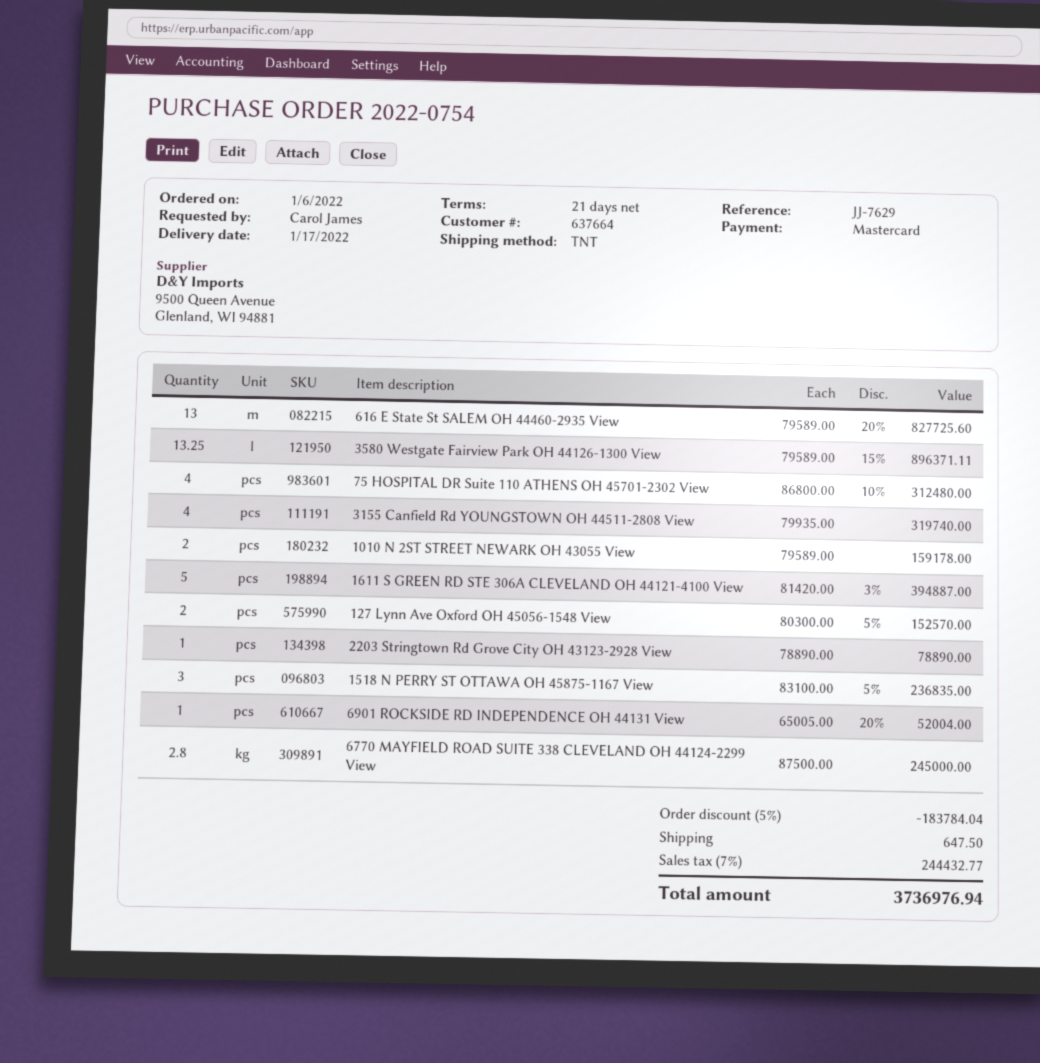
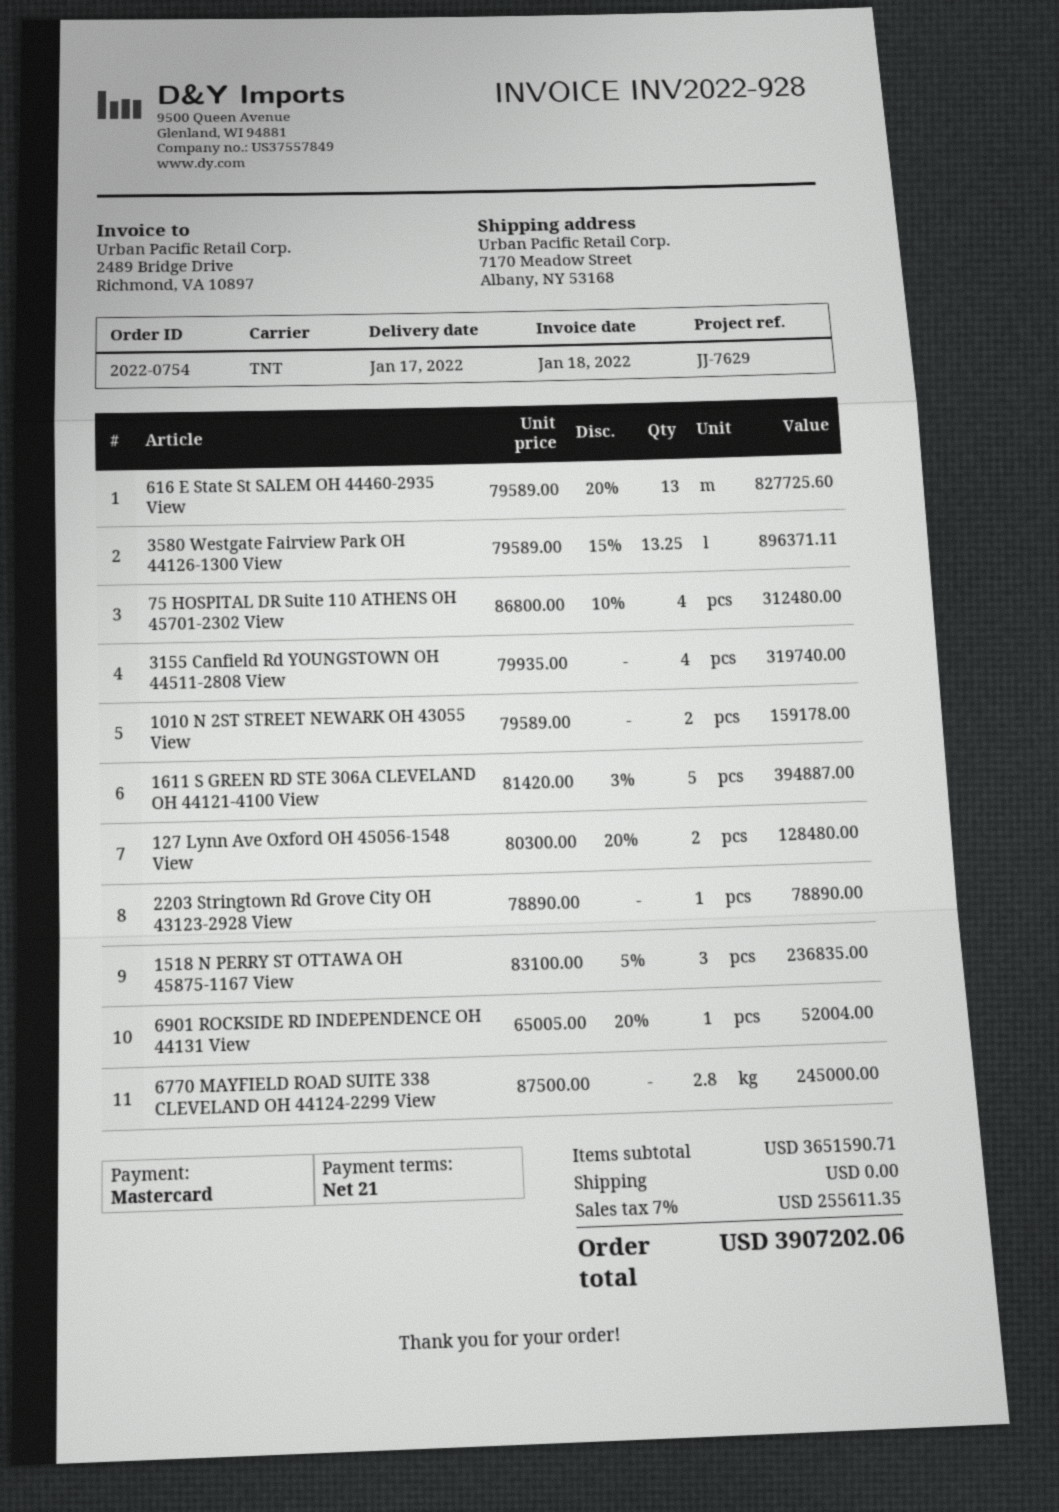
127 Lynn Ave Oxford OH 45056-1548 View: 2 x 80300.00 - 5% = 152570.00 -> 2 x 80300.00 - 20% = 128480.00
discount: 5% = 183784.04 -> none
shipping: 647.50 -> 0.00
tax: 7% = 244432.77 -> 7% = 255611.35
total: 3736976.94 -> 3907202.06

